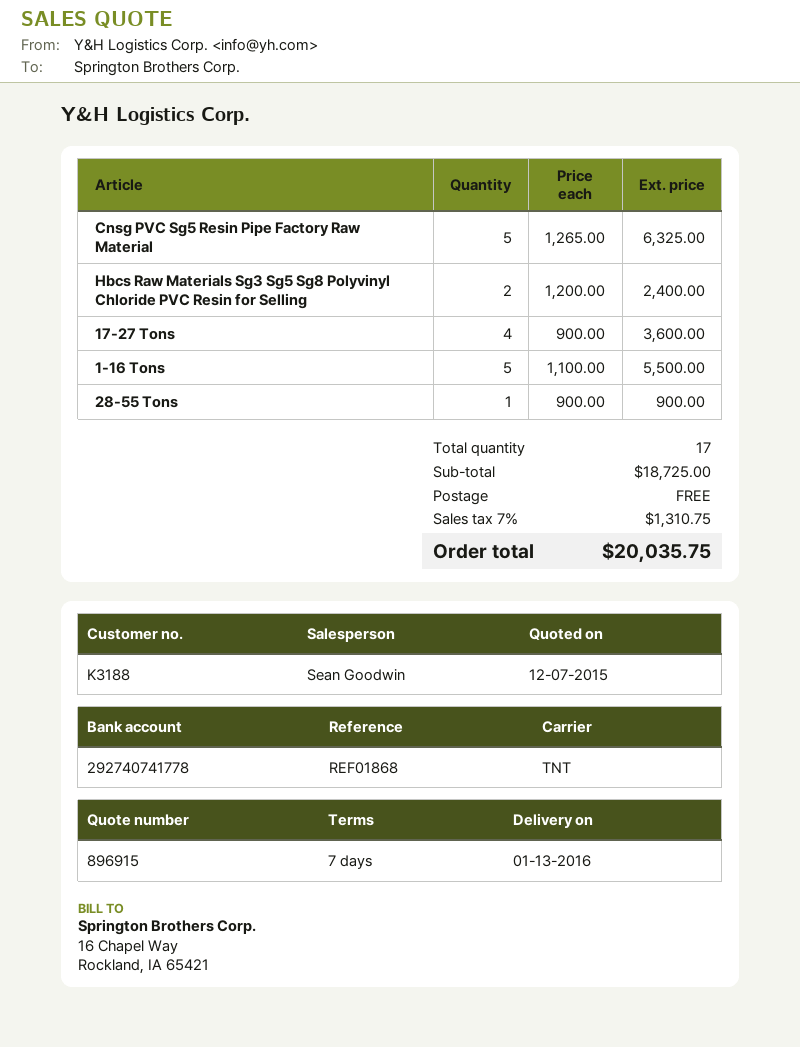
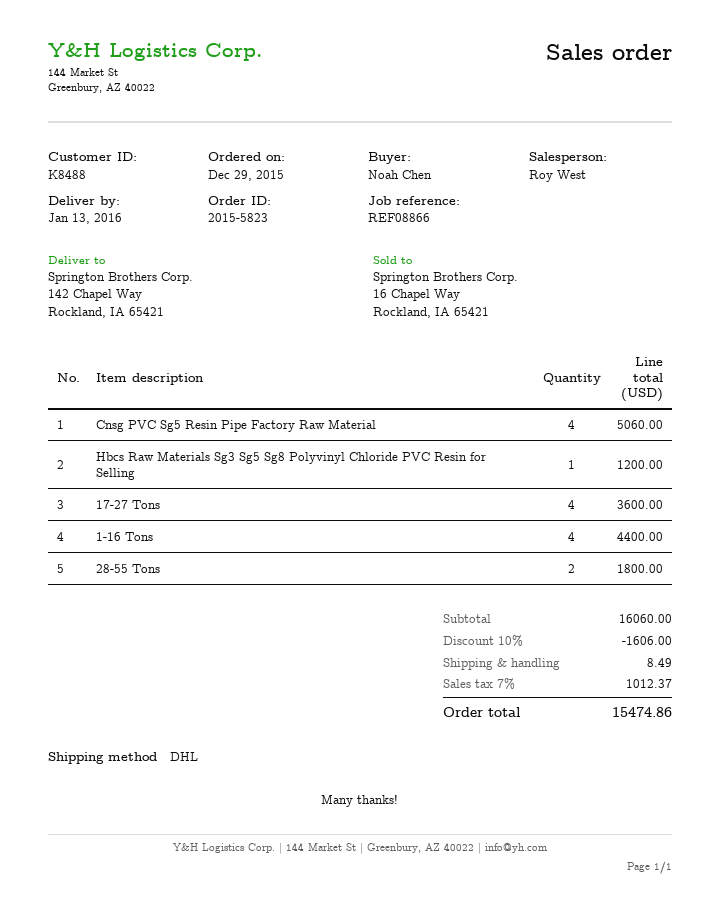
customer number: K3188 -> K8488
reference: REF01868 -> REF08866
sales rep: Sean Goodwin -> Roy West
shipping method: TNT -> DHL
Cnsg PVC Sg5 Resin Pipe Factory Raw Material: 5 for 6325.00 -> 4 for 5060.00
Hbcs Raw Materials Sg3 Sg5 Sg8 Polyvinyl Chloride PVC Resin for Selling: 2 for 2400.00 -> 1 for 1200.00
1-16 Tons: 5 for 5500.00 -> 4 for 4400.00
28-55 Tons: 1 for 900.00 -> 2 for 1800.00
subtotal: 18725.00 -> 16060.00
discount: none -> 10% = 1606.00
shipping: 0.00 -> 8.49
tax: 7% = 1310.75 -> 7% = 1012.37
total: 20035.75 -> 15474.86

